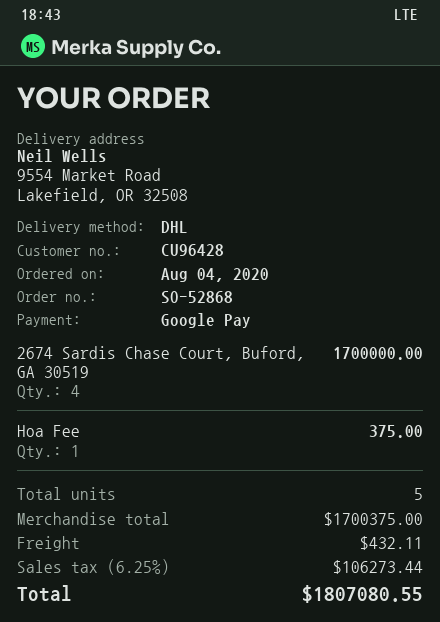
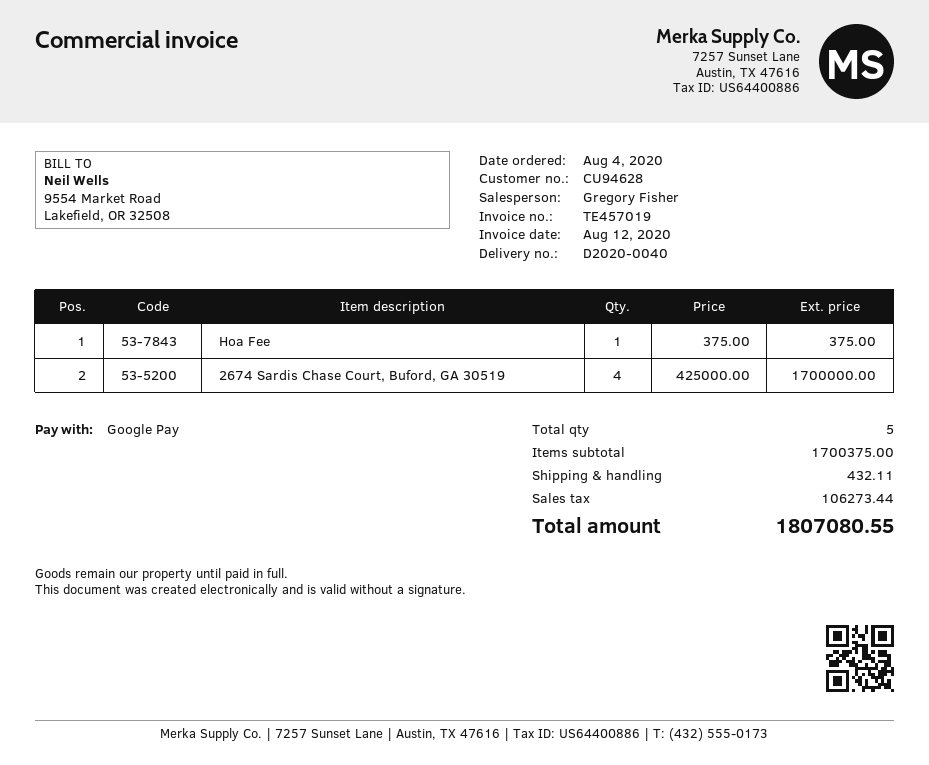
customer number: CU96428 -> CU94628

